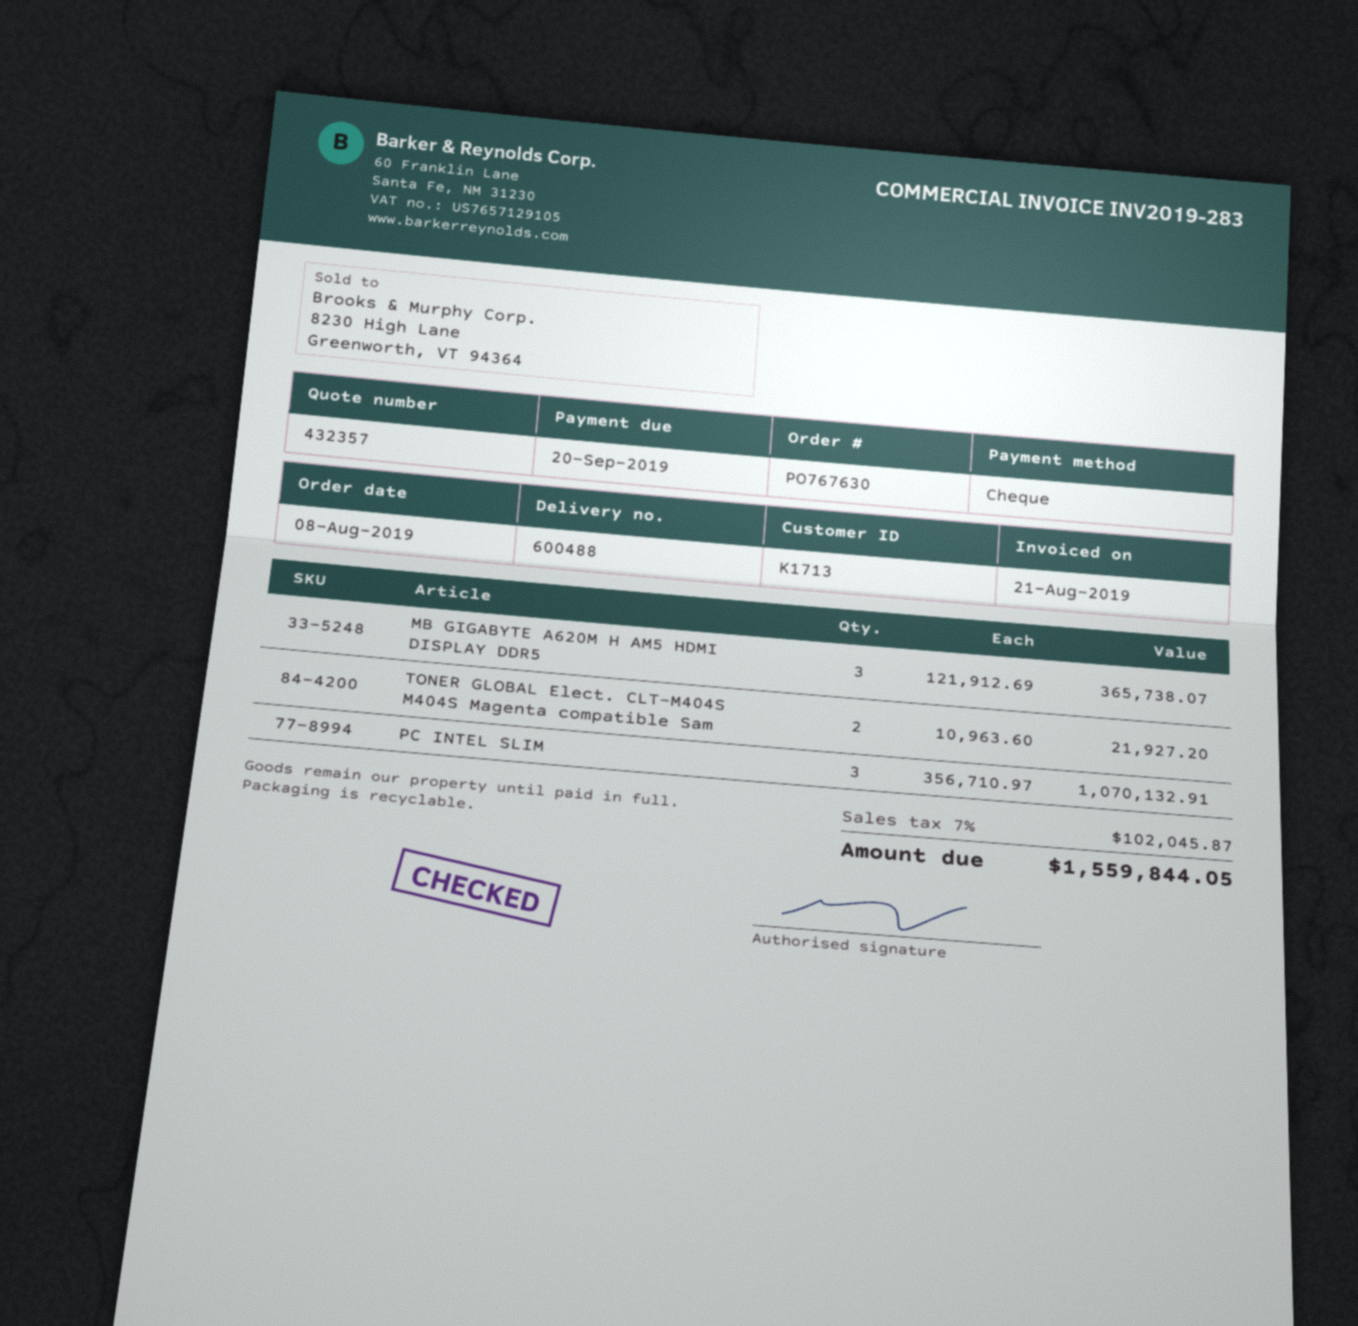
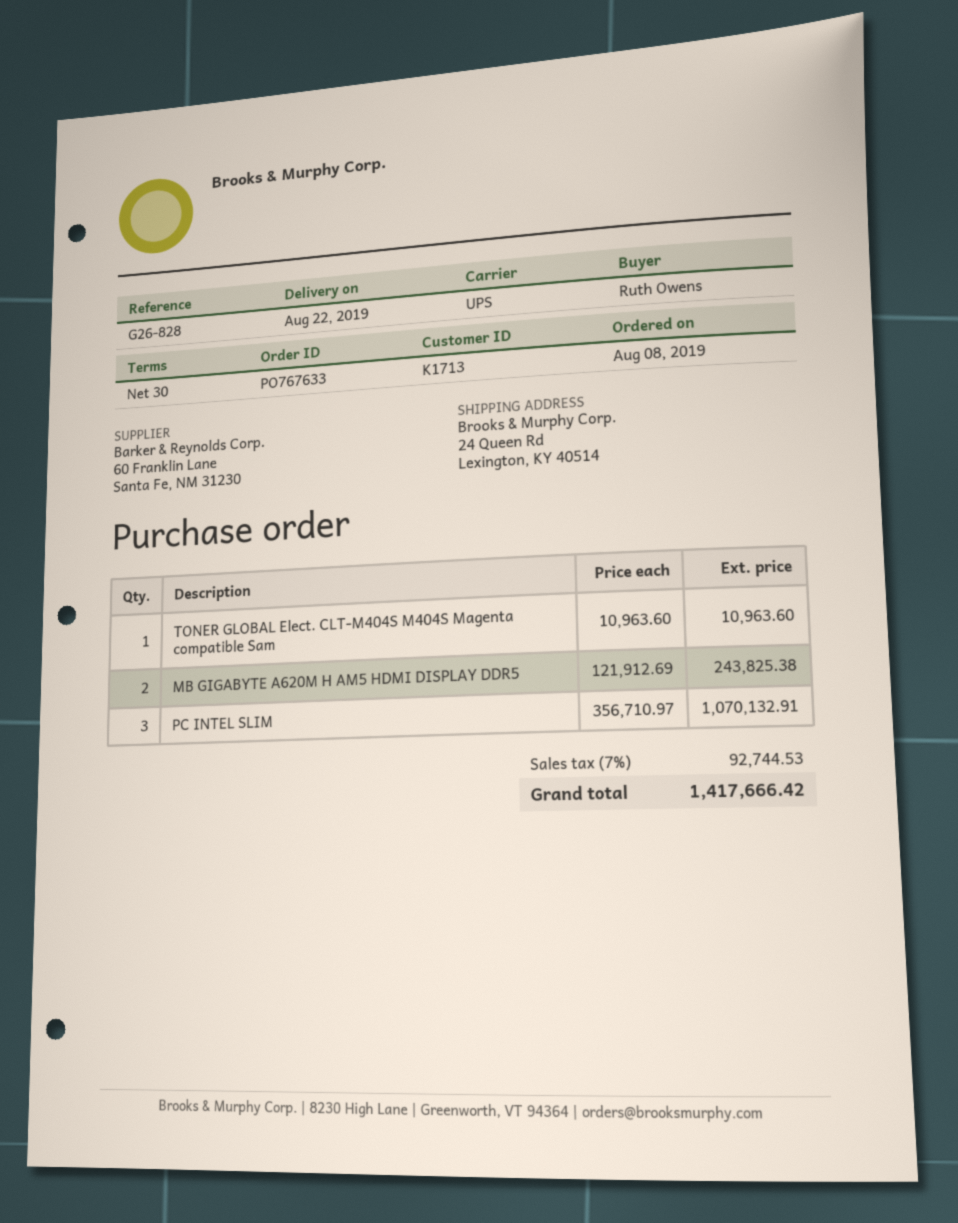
order number: PO767630 -> PO767633
MB GIGABYTE A620M H AM5 HDMI DISPLAY DDR5: 3 x 121912.69 = 365738.07 -> 2 x 121912.69 = 243825.38
TONER GLOBAL Elect. CLT-M404S M404S Magenta compatible Sam: 2 x 10963.60 = 21927.20 -> 1 x 10963.60 = 10963.60
tax: 7% = 102045.87 -> 7% = 92744.53
total: 1559844.05 -> 1417666.42

